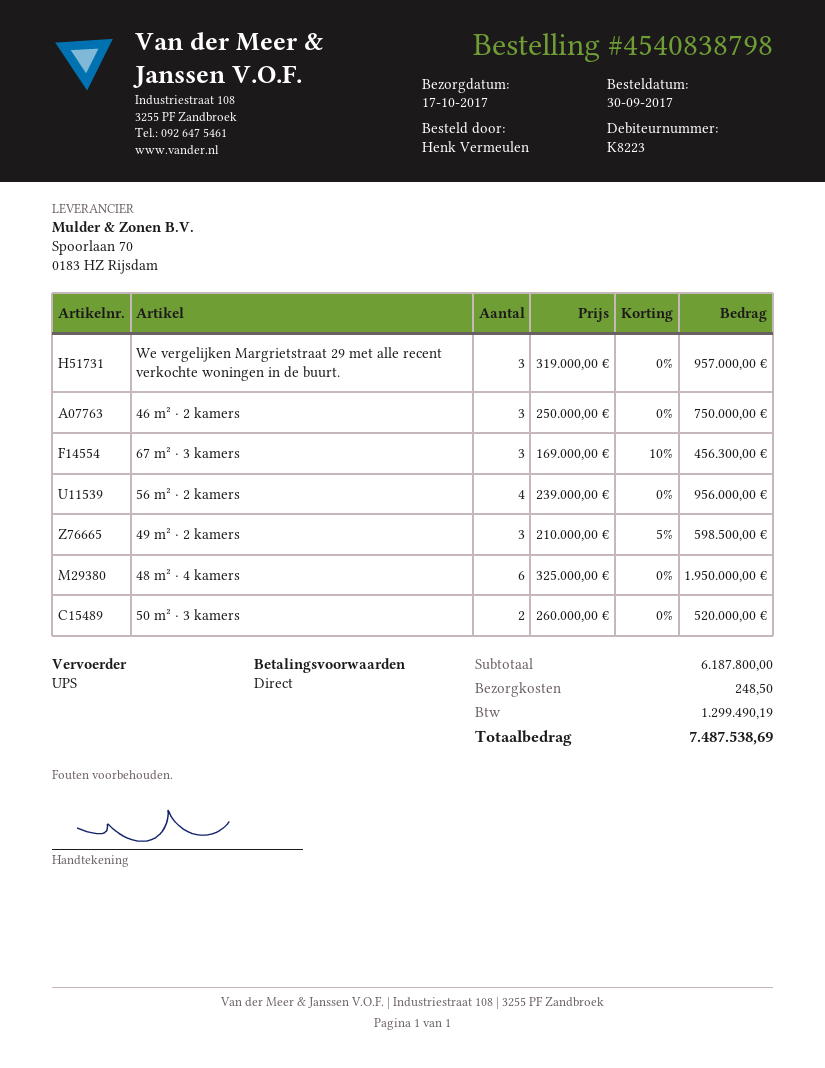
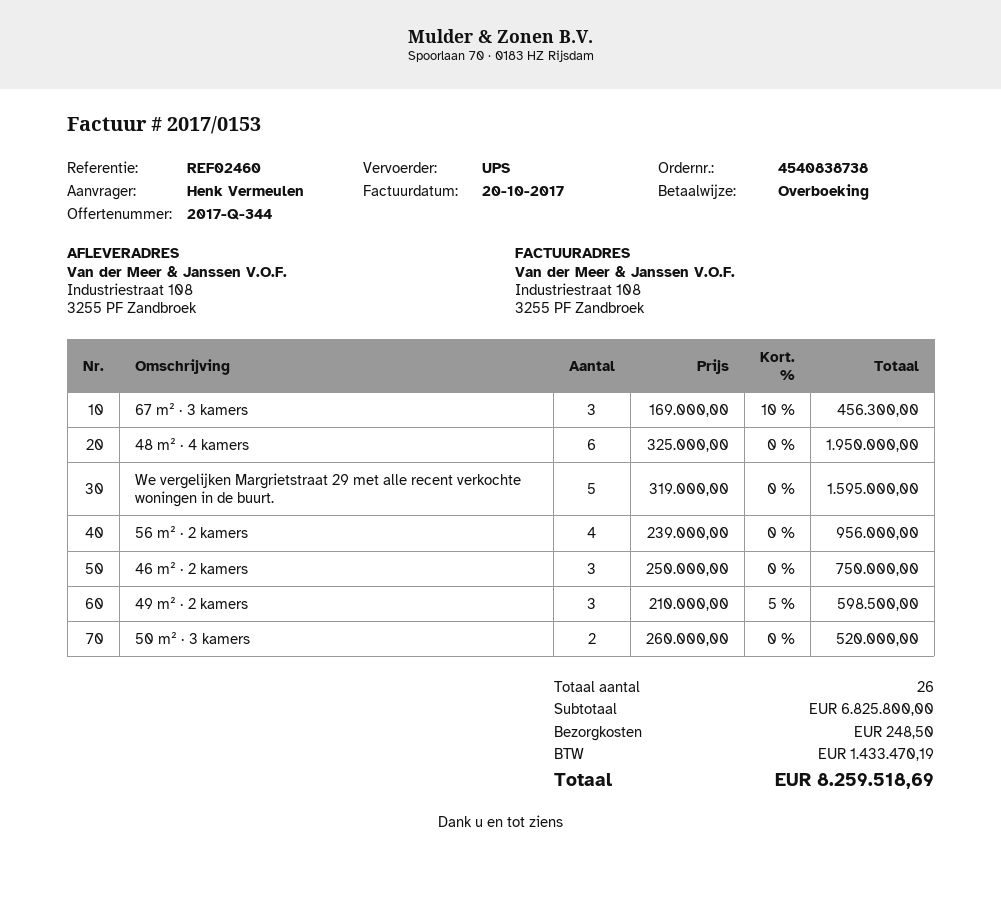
order number: 4540838798 -> 4540838738
We vergelijken Margrietstraat 29 met alle recent verkochte woningen in de buurt.: 3 x 319000.00 = 957000.00 -> 5 x 319000.00 = 1595000.00
subtotal: 6187800.00 -> 6825800.00
tax: 1299490.19 -> 1433470.19
total: 7487538.69 -> 8259518.69

